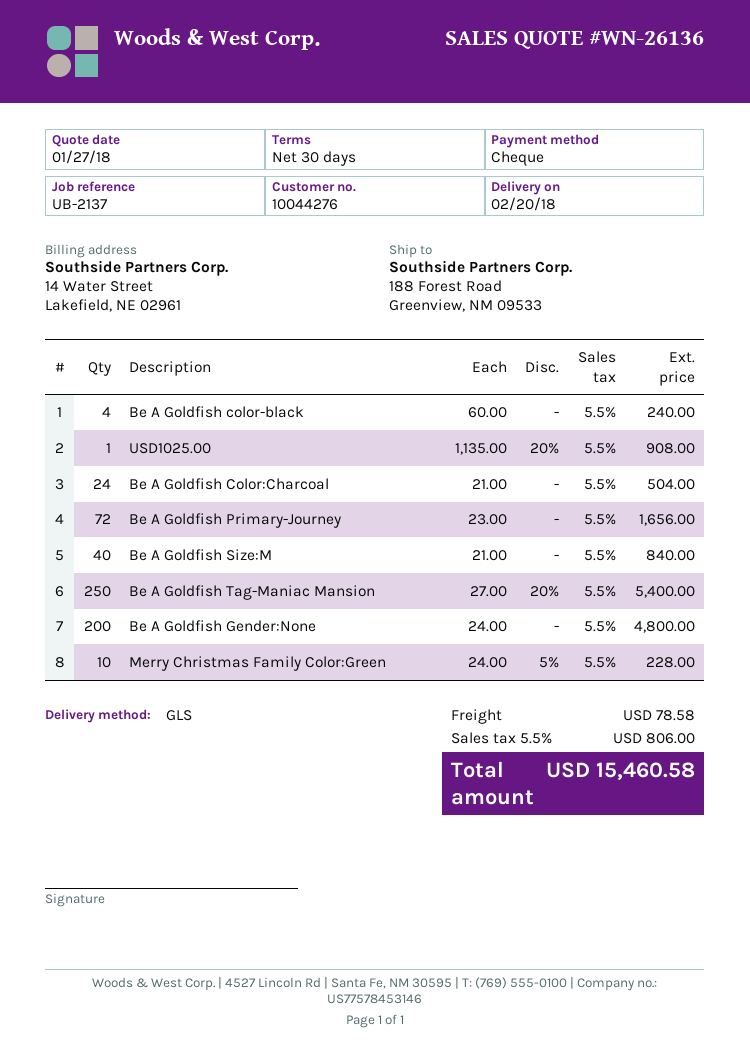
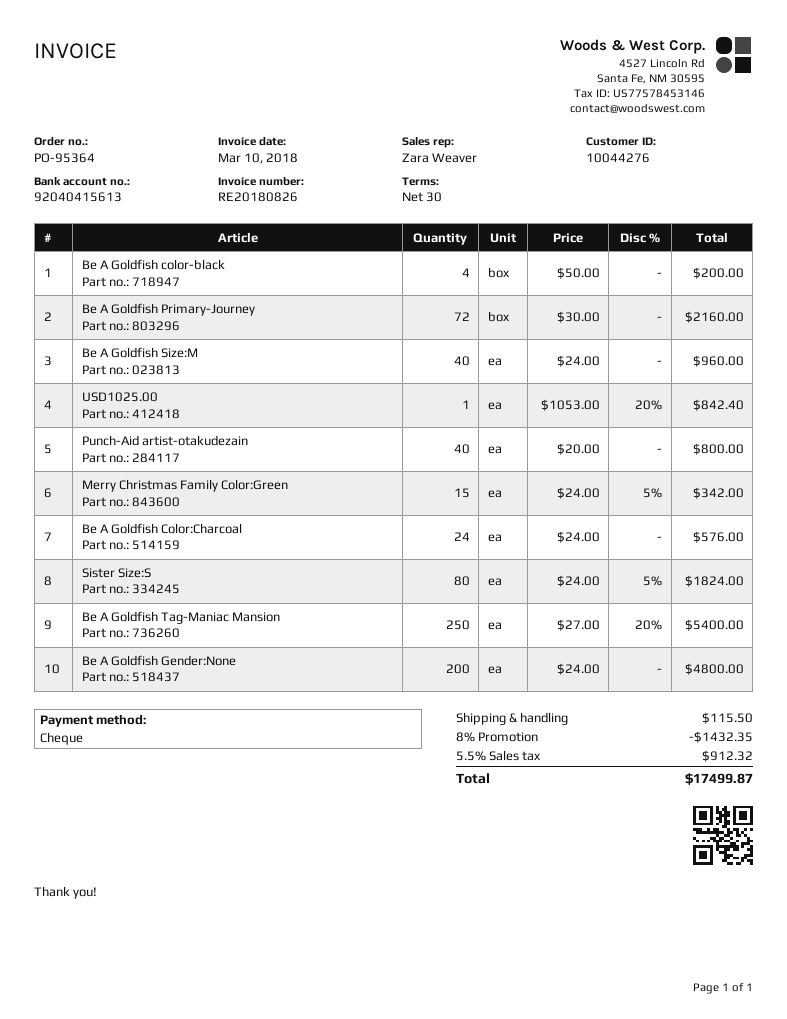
Be A Goldfish color-black: 4 x 60.00 = 240.00 -> 4 x 50.00 = 200.00
USD1025.00: 1 x 1135.00 - 20% = 908.00 -> 1 x 1053.00 - 20% = 842.40
Be A Goldfish Color:Charcoal: 24 x 21.00 = 504.00 -> 24 x 24.00 = 576.00
Be A Goldfish Primary-Journey: 72 x 23.00 = 1656.00 -> 72 x 30.00 = 2160.00
Be A Goldfish Size:M: 40 x 21.00 = 840.00 -> 40 x 24.00 = 960.00
Merry Christmas Family Color:Green: 10 x 24.00 - 5% = 228.00 -> 15 x 24.00 - 5% = 342.00
Punch-Aid artist-otakudezain: none -> 40 x 20.00 = 800.00
Sister Size:S: none -> 80 x 24.00 - 5% = 1824.00
discount: none -> 8% = 1432.35
shipping: 78.58 -> 115.50
tax: 5.5% = 806.00 -> 5.5% = 912.32
total: 15460.58 -> 17499.87

